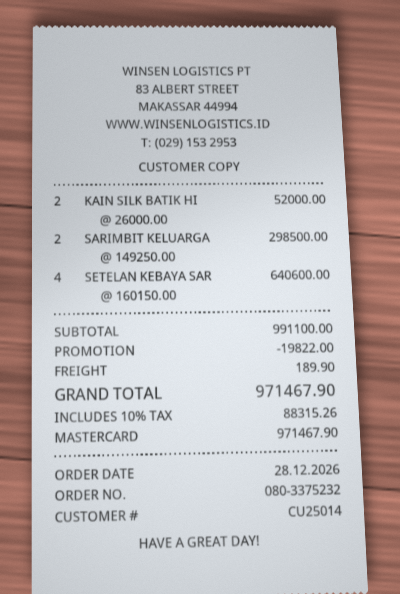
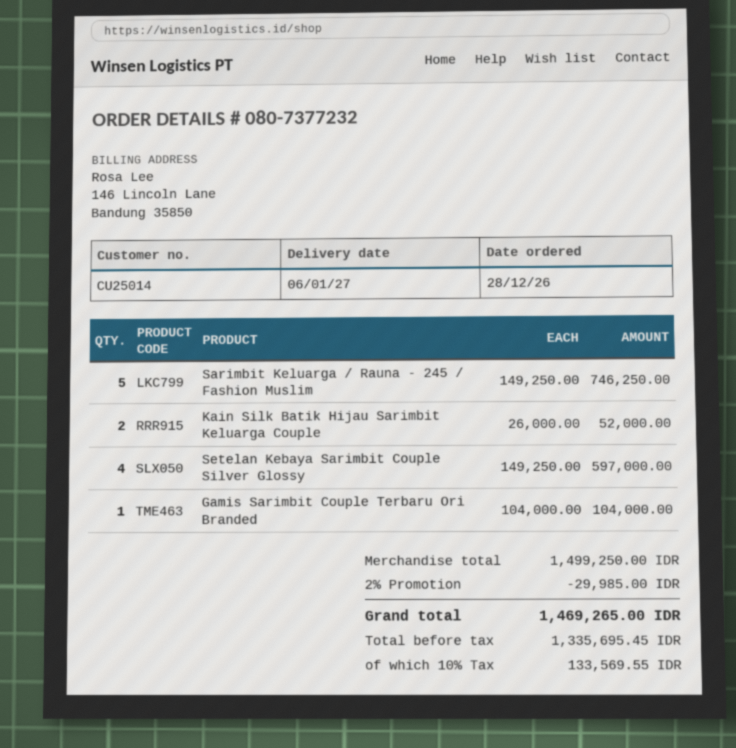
order number: 080-3375232 -> 080-7377232
SARIMBIT KELUARGA: 2 x 149250.00 = 298500.00 -> 5 x 149250.00 = 746250.00
SETELAN KEBAYA SAR: 4 x 160150.00 = 640600.00 -> 4 x 149250.00 = 597000.00
Gamis Sarimbit Couple Terbaru Ori Branded: none -> 1 x 104000.00 = 104000.00
subtotal: 991100.00 -> 1499250.00
discount: 19822.00 -> 29985.00
shipping: 189.90 -> none
tax: 10% = 88315.26 -> 10% = 133569.55
total: 971467.90 -> 1469265.00

